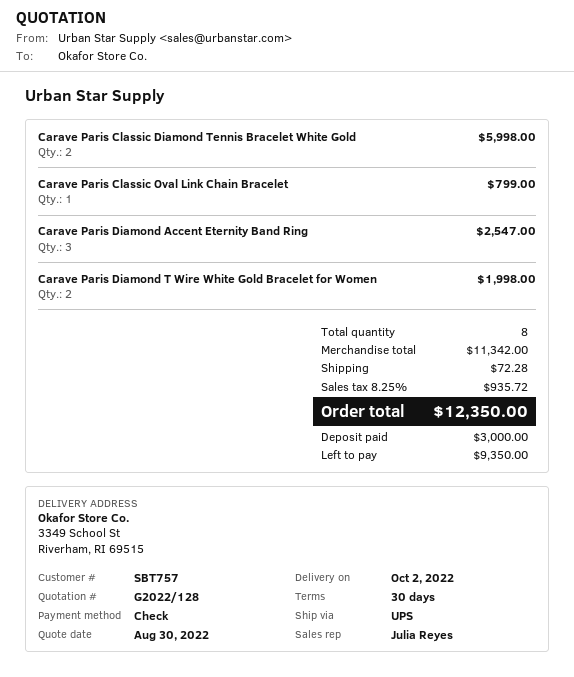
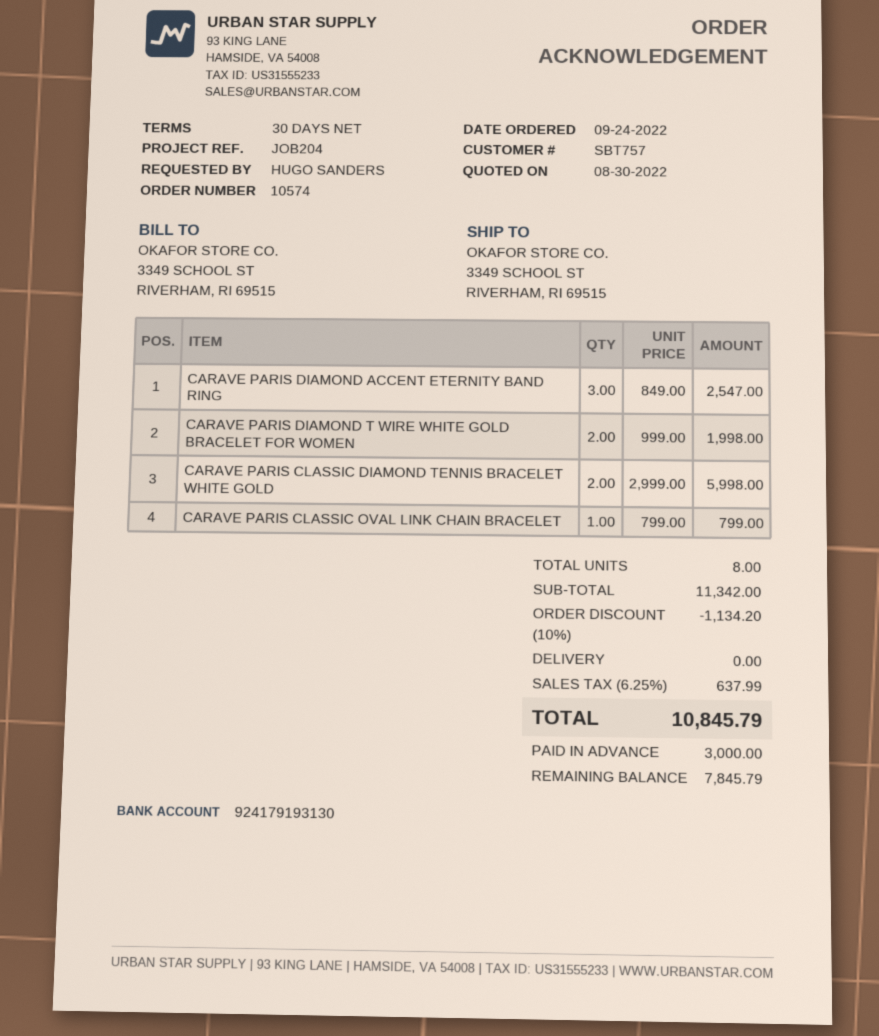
discount: none -> 10% = 1134.20
shipping: 72.28 -> 0.00
tax: 8.25% = 935.72 -> 6.25% = 637.99
total: 12350.00 -> 10845.79
balance: 9350.00 -> 7845.79

